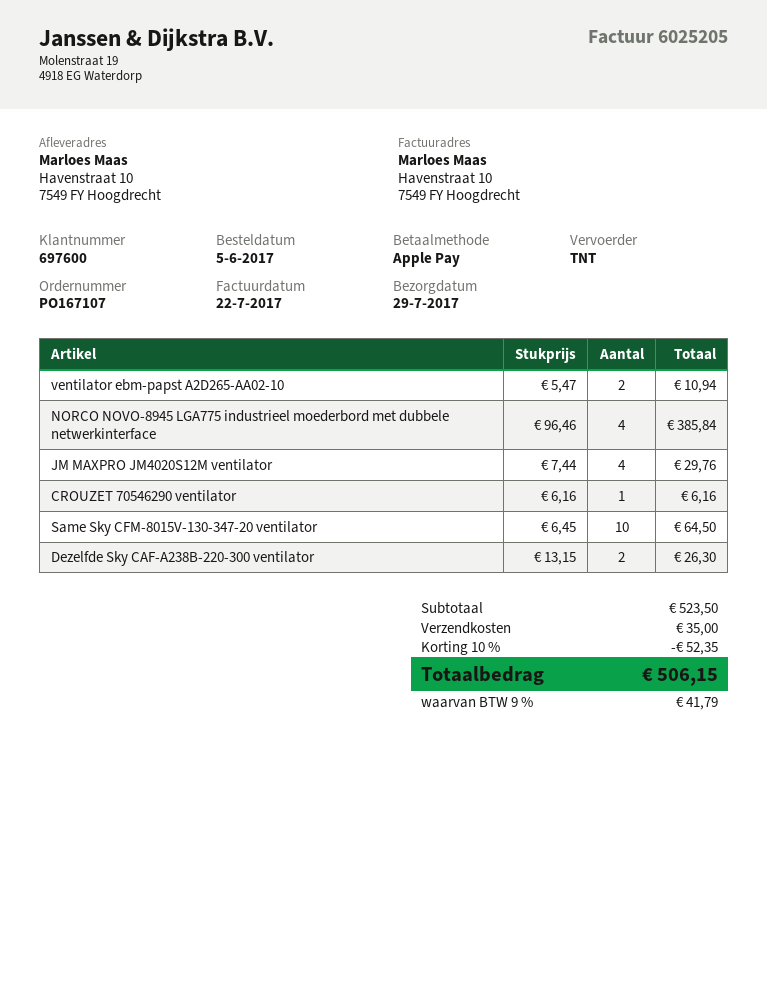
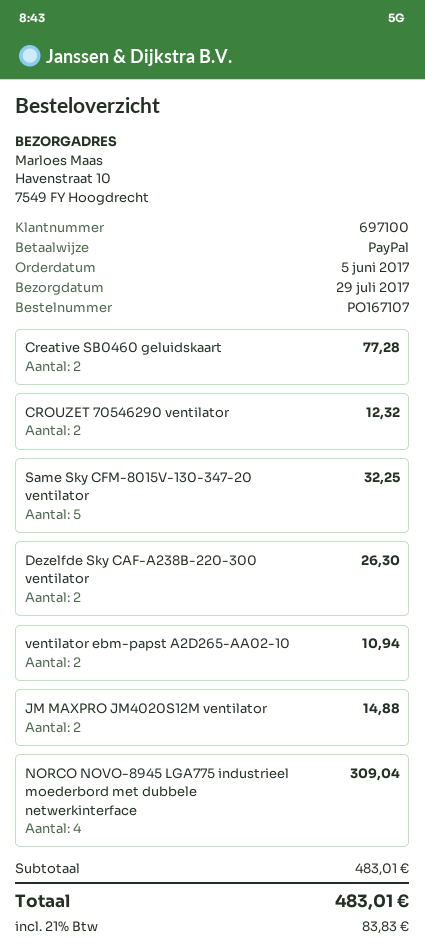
customer number: 697600 -> 697100
payment method: Apple Pay -> PayPal
NORCO NOVO-8945 LGA775 industrieel moederbord met dubbele netwerkinterface: 4 for 385.84 -> 4 for 309.04
JM MAXPRO JM4020S12M ventilator: 4 for 29.76 -> 2 for 14.88
CROUZET 70546290 ventilator: 1 for 6.16 -> 2 for 12.32
Same Sky CFM-8015V-130-347-20 ventilator: 10 for 64.50 -> 5 for 32.25
Creative SB0460 geluidskaart: none -> 2 for 77.28
subtotal: 523.50 -> 483.01
discount: 10% = 52.35 -> none
shipping: 35.00 -> none
tax: 9% = 41.79 -> 21% = 83.83
total: 506.15 -> 483.01

